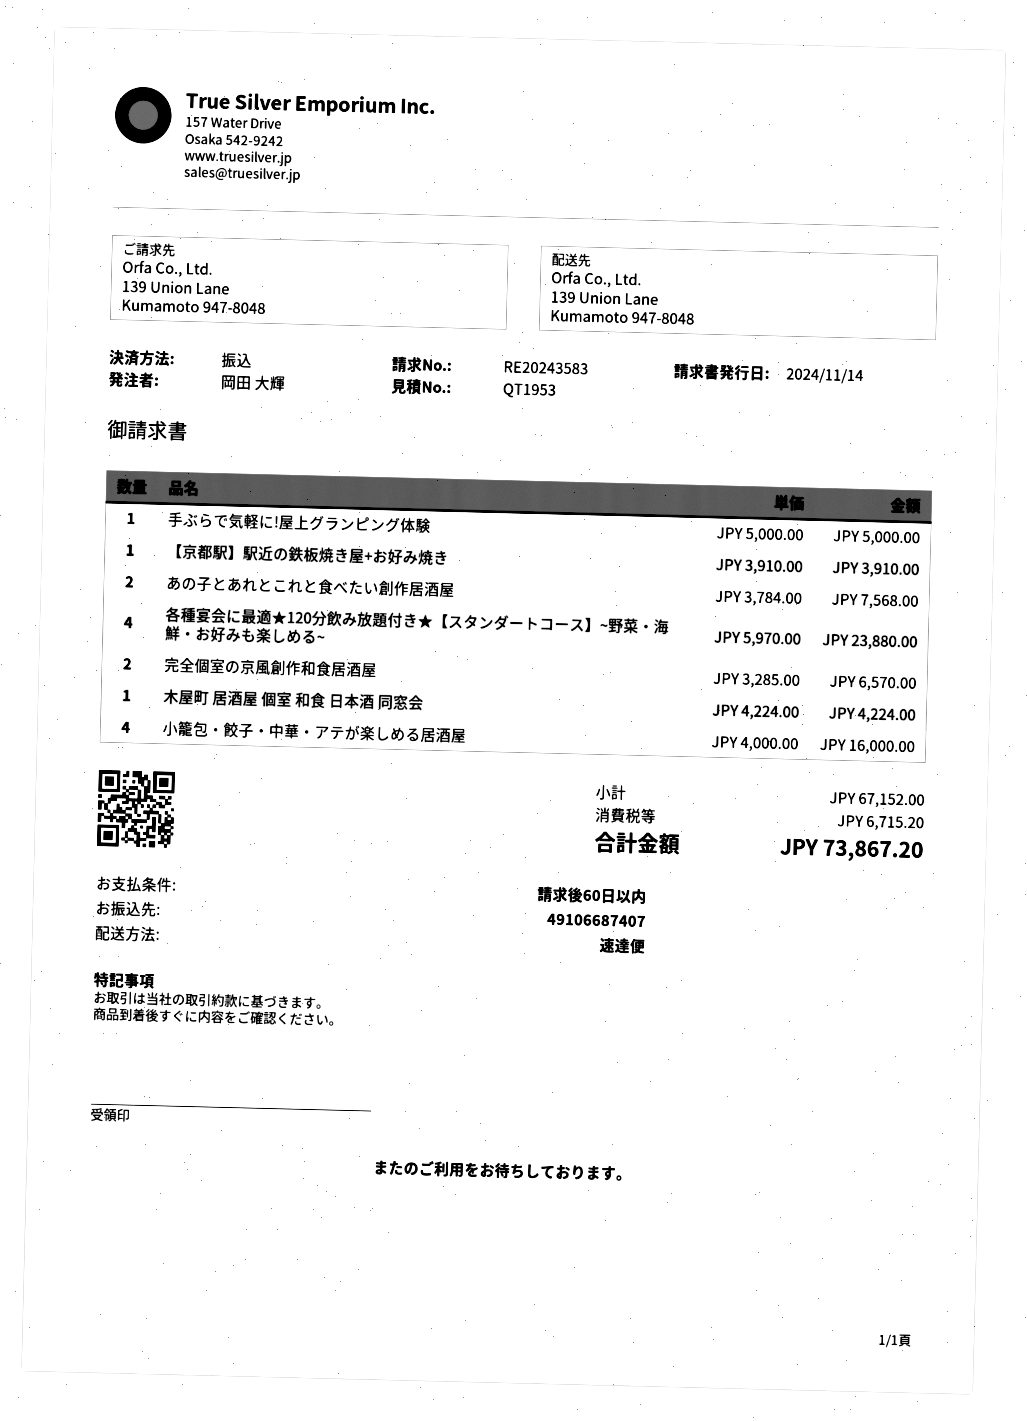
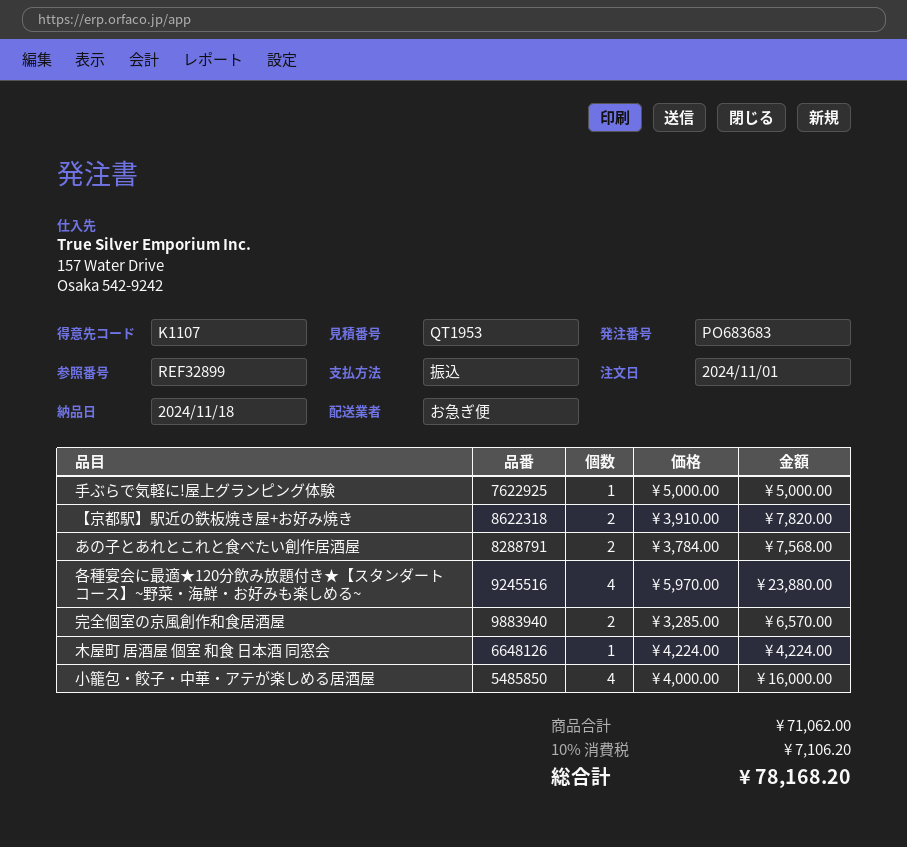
【京都駅】駅近の鉄板焼き屋+お好み焼き: 1 x 3910.00 = 3910.00 -> 2 x 3910.00 = 7820.00
subtotal: 67152.00 -> 71062.00
tax: 6715.20 -> 7106.20
total: 73867.20 -> 78168.20

